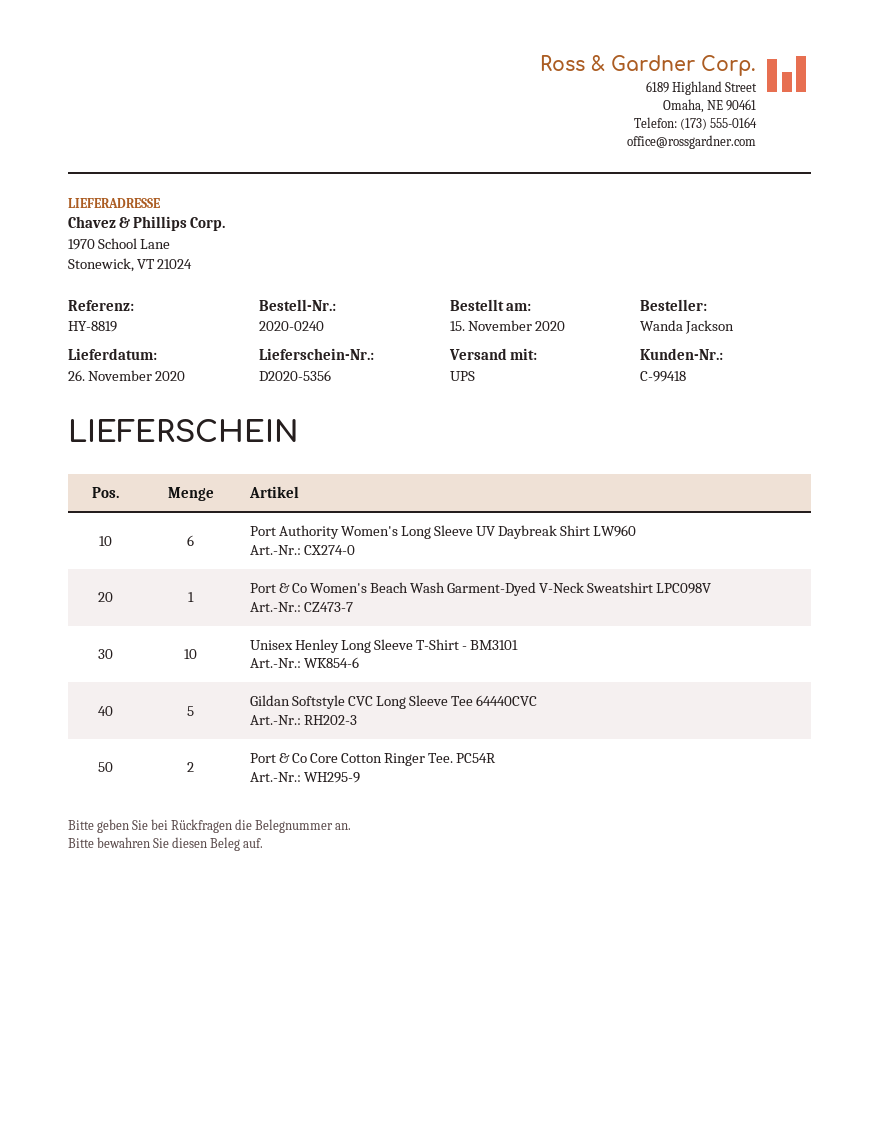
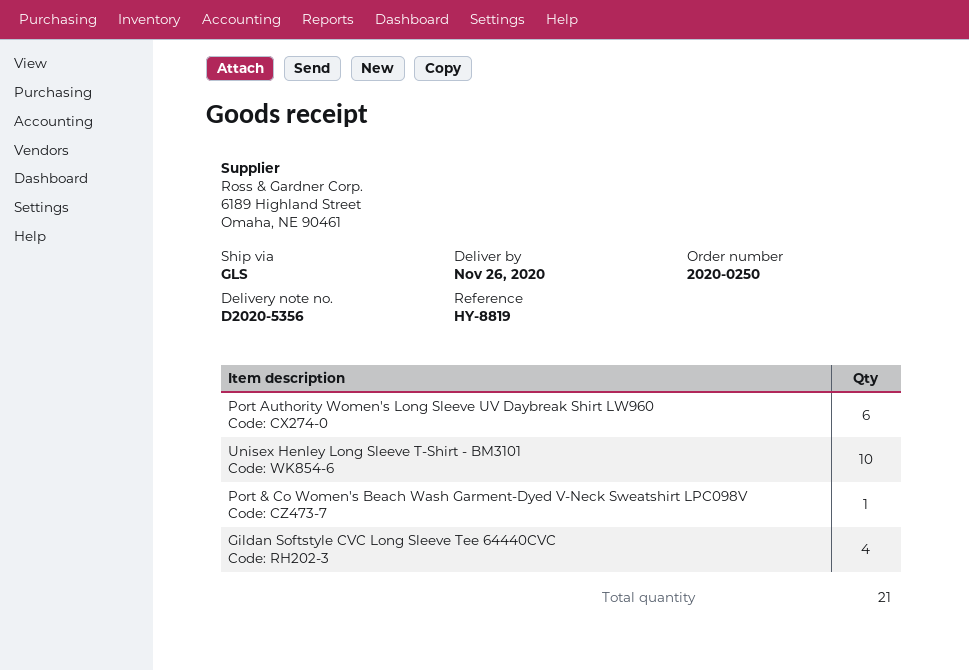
order number: 2020-0240 -> 2020-0250
shipping method: UPS -> GLS
Gildan Softstyle CVC Long Sleeve Tee 64440CVC: 5 -> 4
Port & Co Core Cotton Ringer Tee. PC54R: 2 -> none

